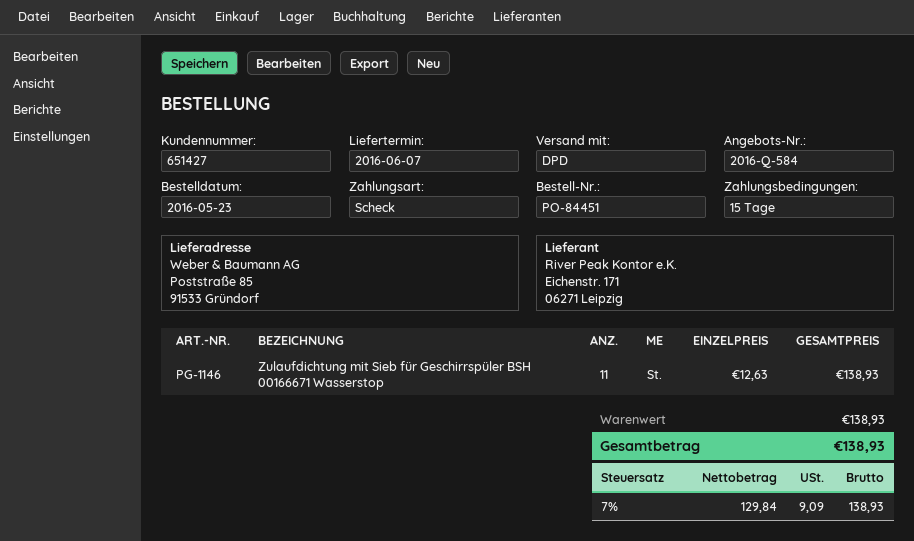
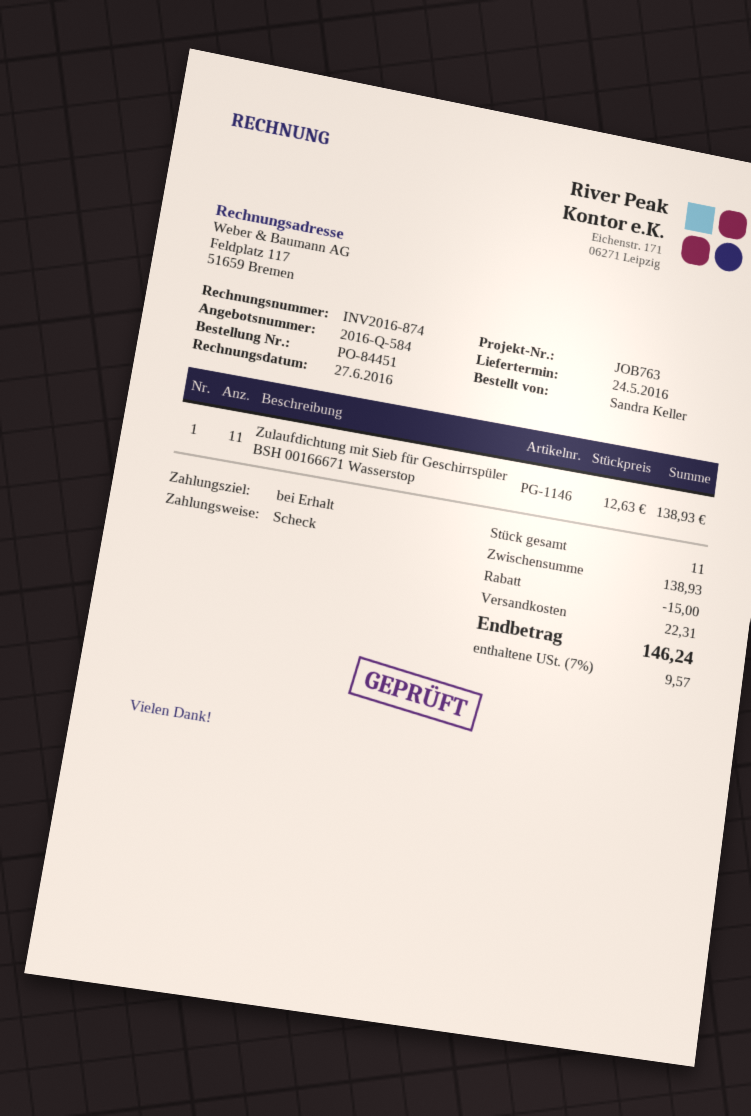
delivery date: 2016-06-07 -> 2016-05-24
payment terms: 15 days -> on receipt
discount: none -> 15.00
shipping: none -> 22.31
tax: 7% = 9.09 -> 7% = 9.57
total: 138.93 -> 146.24

